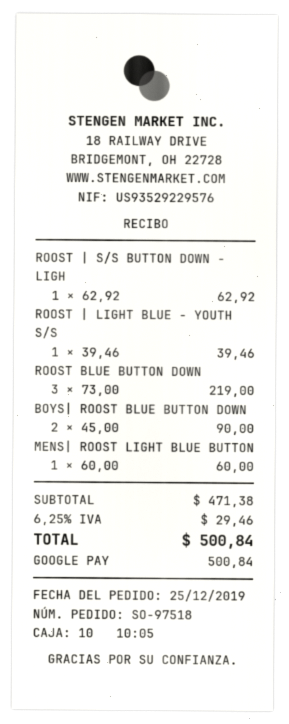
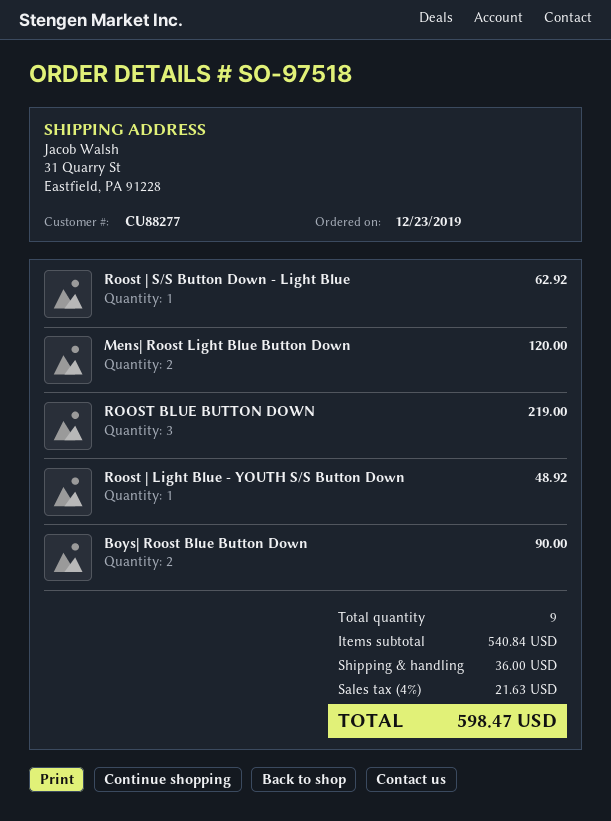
order date: 2019-12-25 -> 2019-12-23
ROOST | LIGHT BLUE - YOUTH S/S: 1 for 39.46 -> 1 for 48.92
MENS| ROOST LIGHT BLUE BUTTON: 1 for 60.00 -> 2 for 120.00
subtotal: 471.38 -> 540.84
shipping: none -> 36.00
tax: 6.25% = 29.46 -> 4% = 21.63
total: 500.84 -> 598.47

